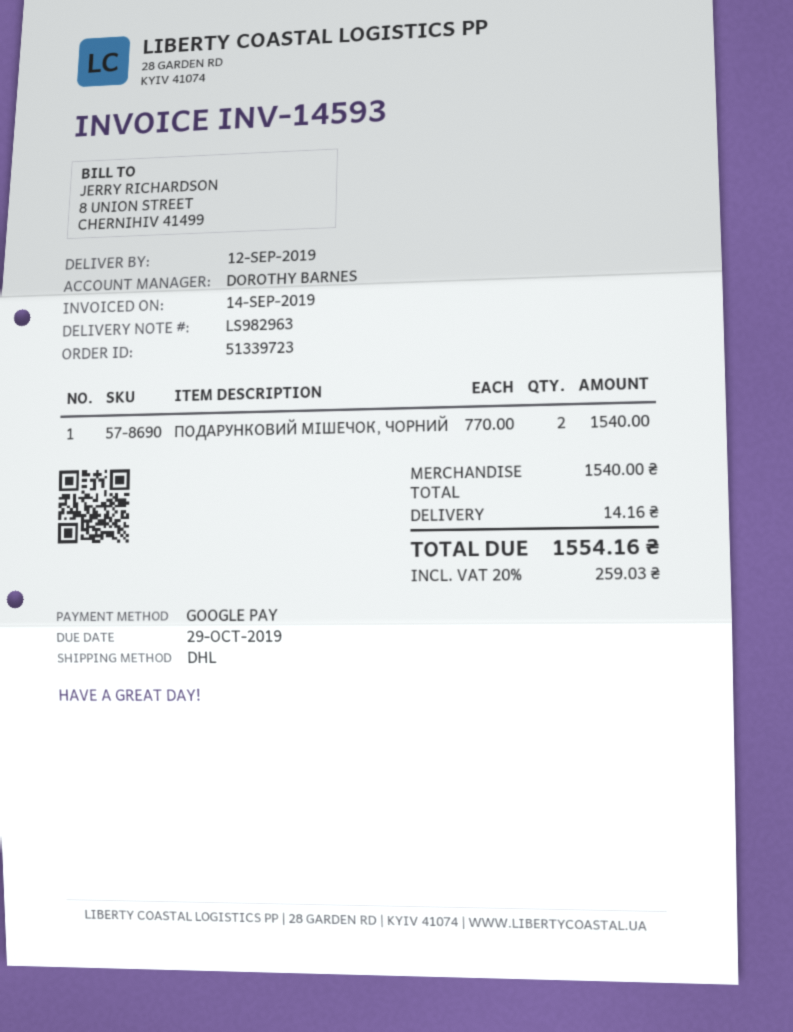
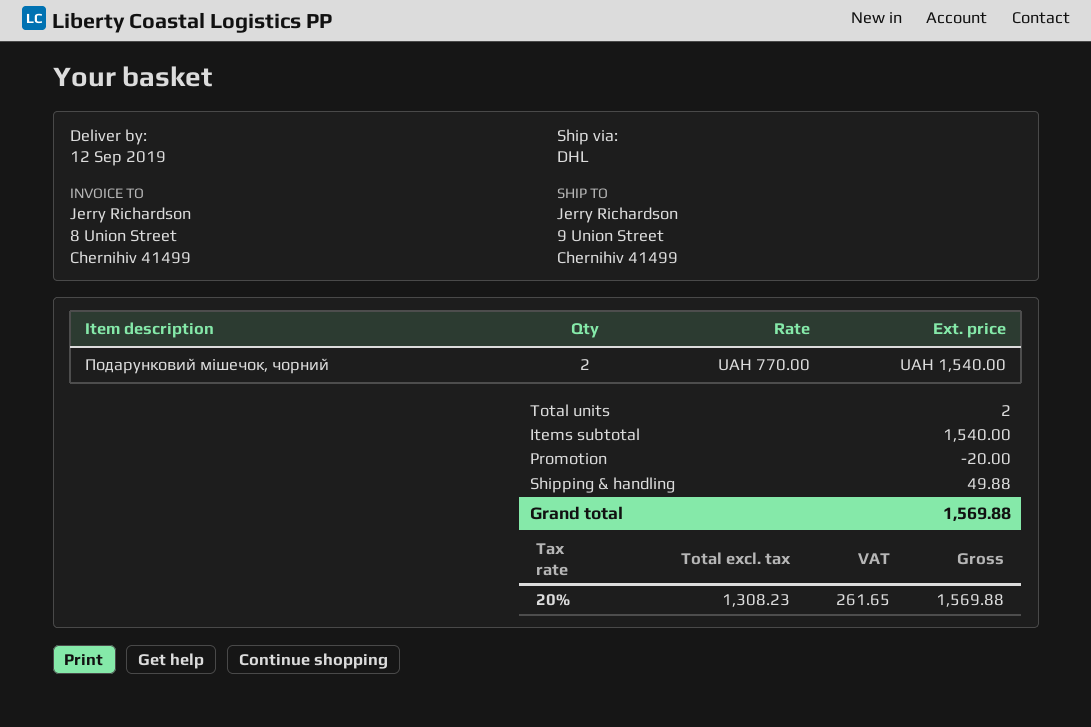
discount: none -> 20.00
shipping: 14.16 -> 49.88
tax: 20% = 259.03 -> 20% = 261.65
total: 1554.16 -> 1569.88

